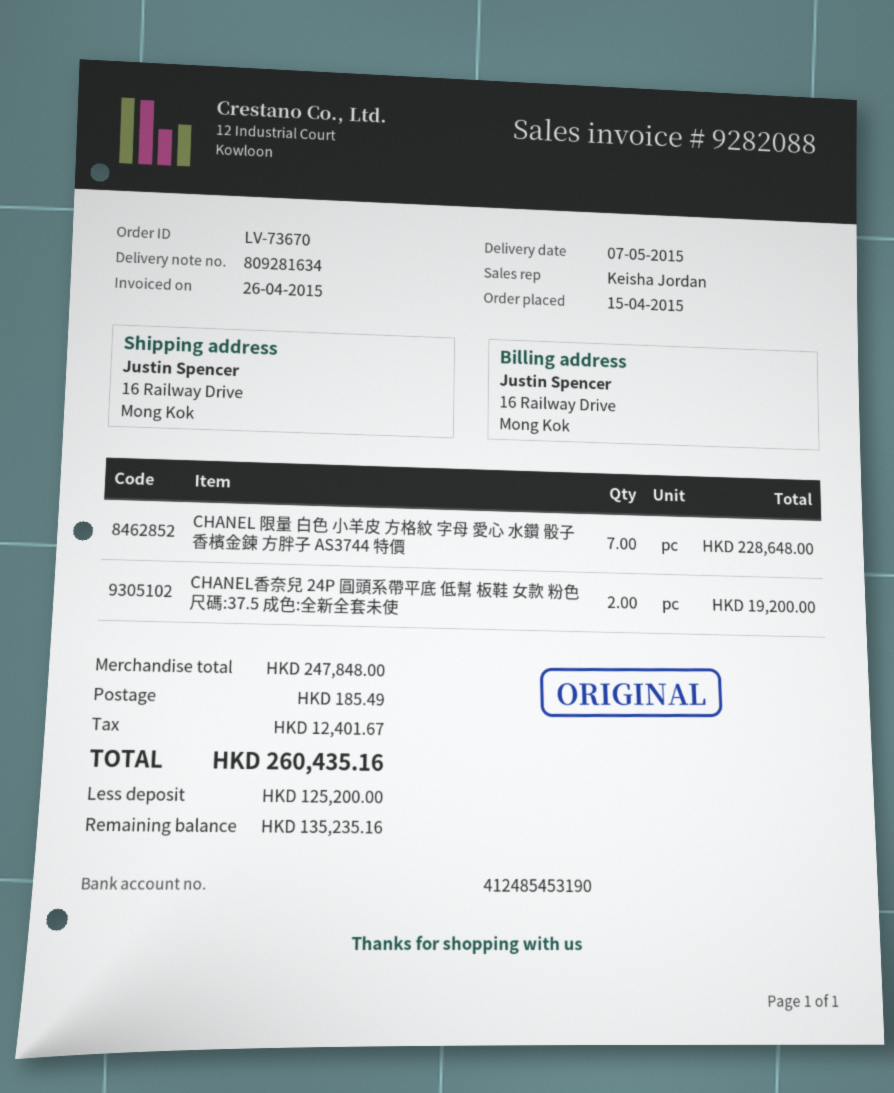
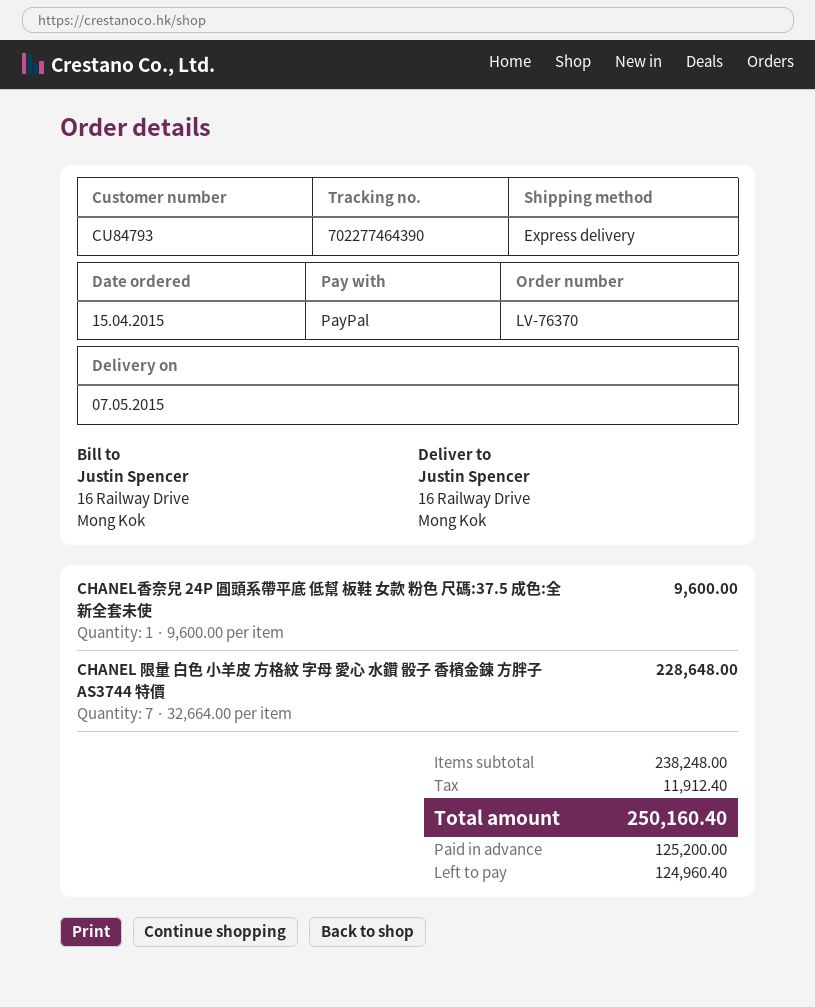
order number: LV-73670 -> LV-76370
CHANEL香奈兒 24P 圓頭系帶平底 低幫 板鞋 女款 粉色 尺碼:37.5 成色:全新全套未使: 2 for 19200.00 -> 1 for 9600.00
subtotal: 247848.00 -> 238248.00
shipping: 185.49 -> none
tax: 12401.67 -> 11912.40
total: 260435.16 -> 250160.40
balance: 135235.16 -> 124960.40

